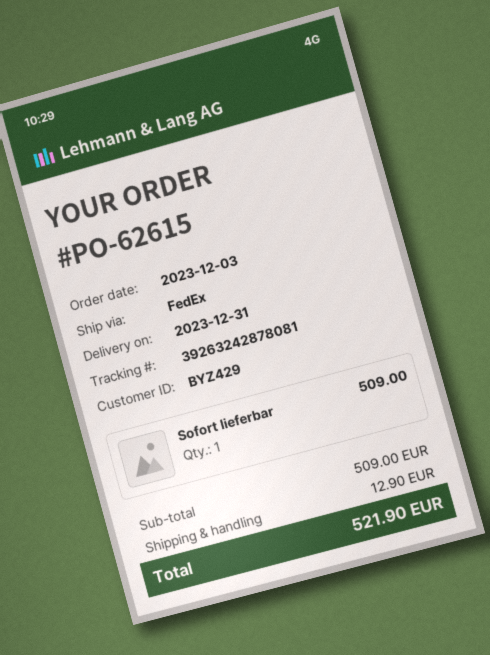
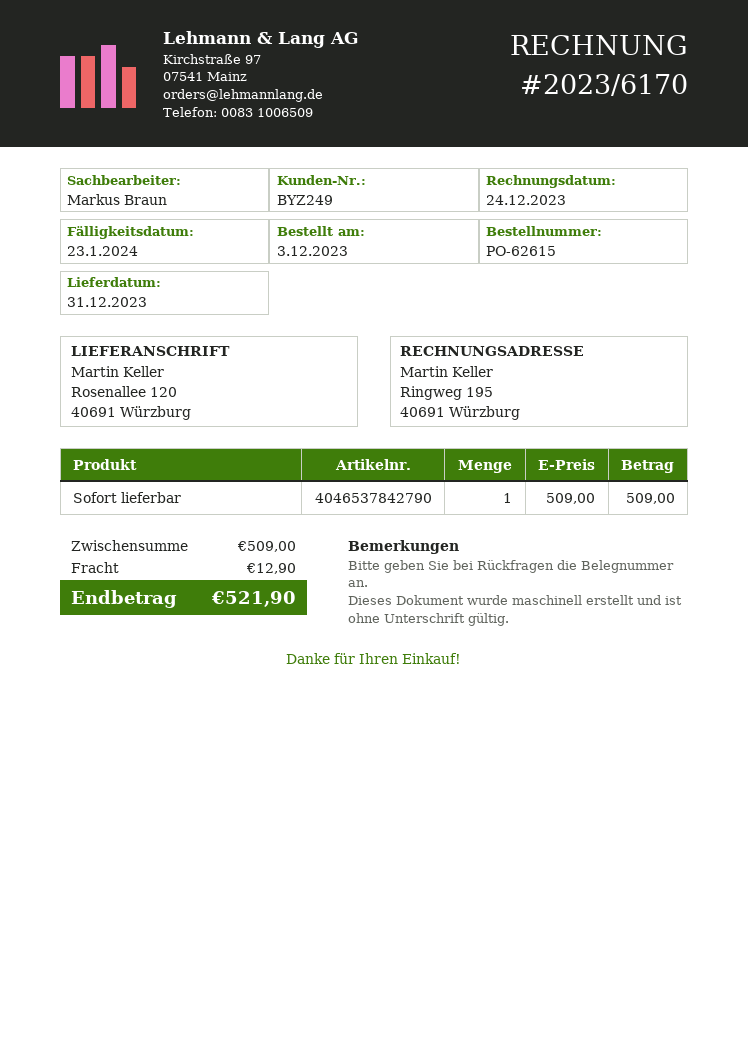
customer number: BYZ429 -> BYZ249

